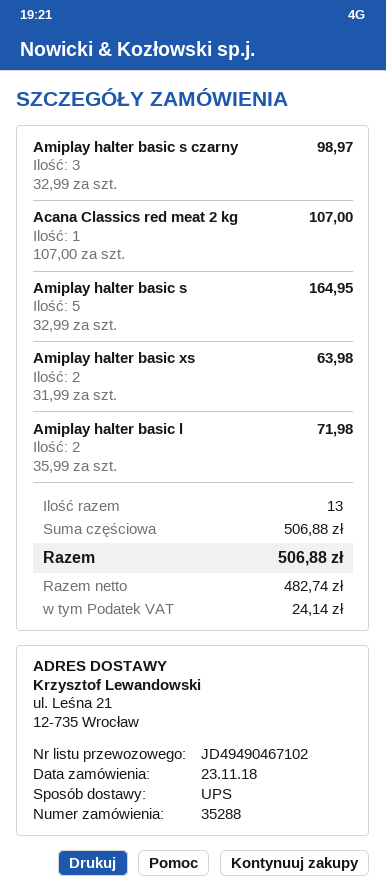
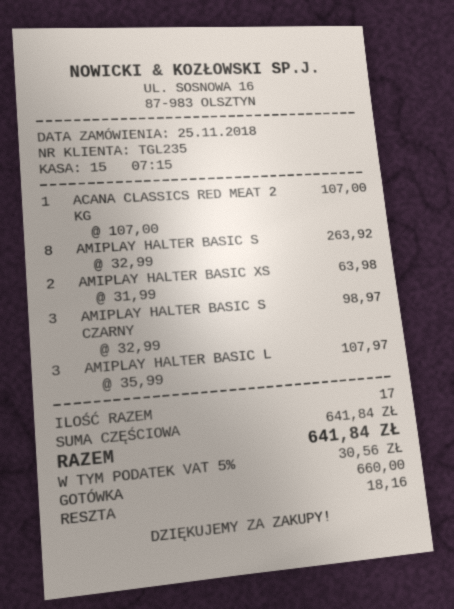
order date: 2018-11-23 -> 2018-11-25
Amiplay halter basic s: 5 x 32.99 = 164.95 -> 8 x 32.99 = 263.92
Amiplay halter basic l: 2 x 35.99 = 71.98 -> 3 x 35.99 = 107.97
total quantity: 13 -> 17
subtotal: 506.88 -> 641.84
tax: 24.14 -> 30.56
total: 506.88 -> 641.84

